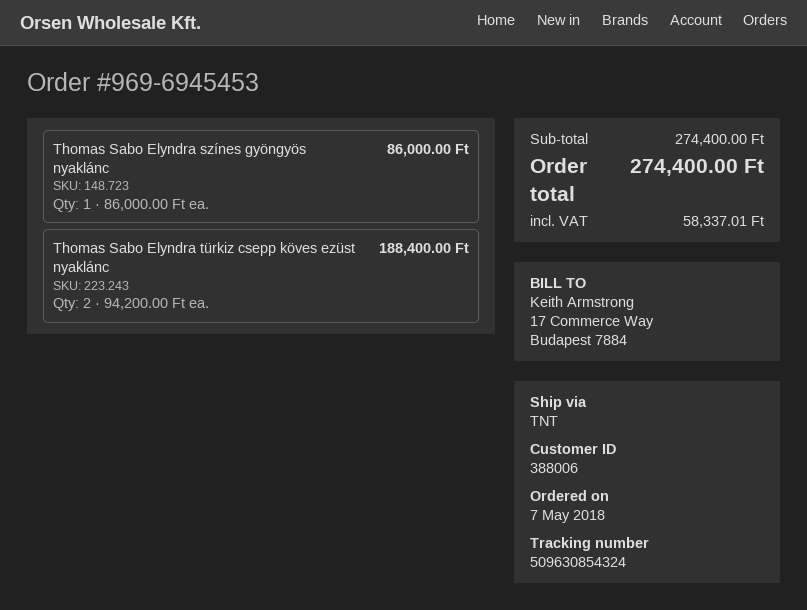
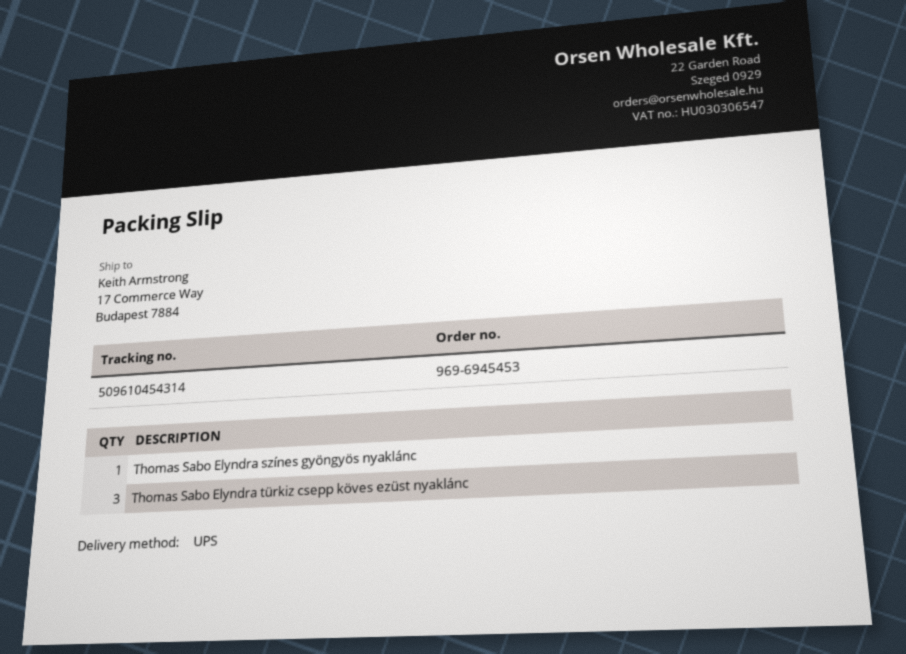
shipping method: TNT -> UPS
tracking number: 509630854324 -> 509610454314
Thomas Sabo Elyndra türkiz csepp köves ezüst nyaklánc: 2 -> 3

